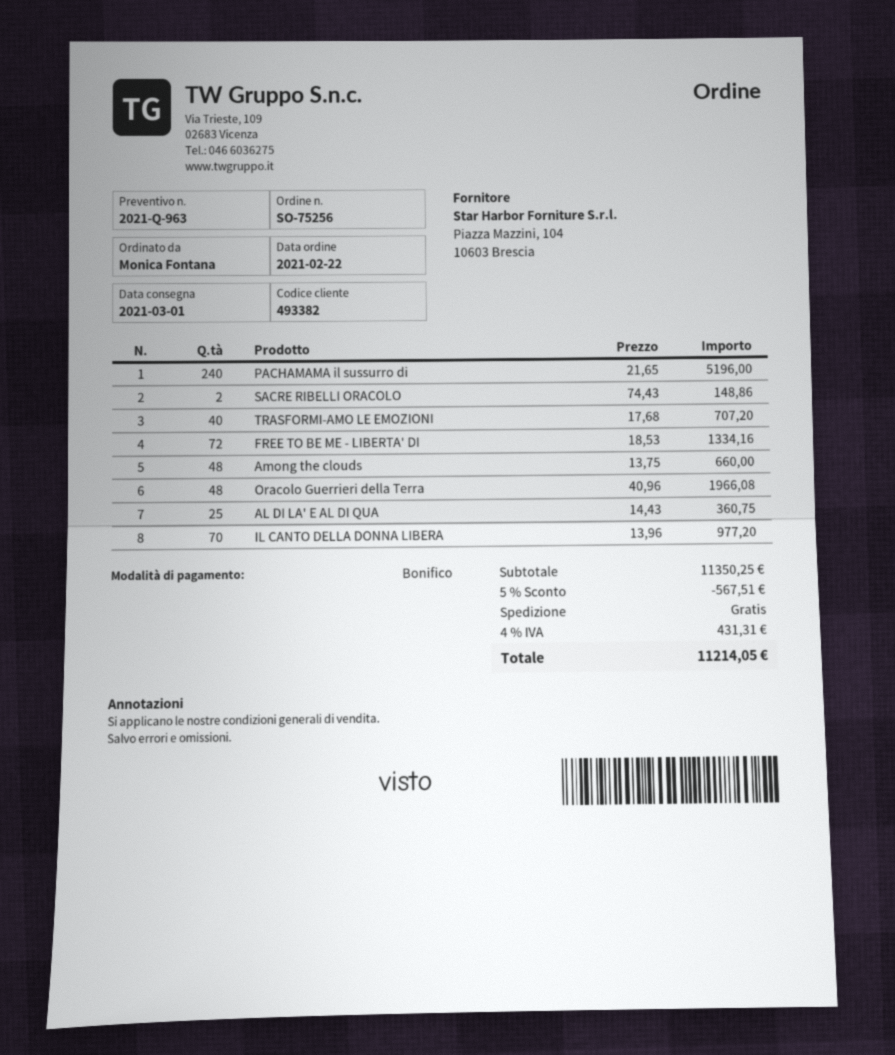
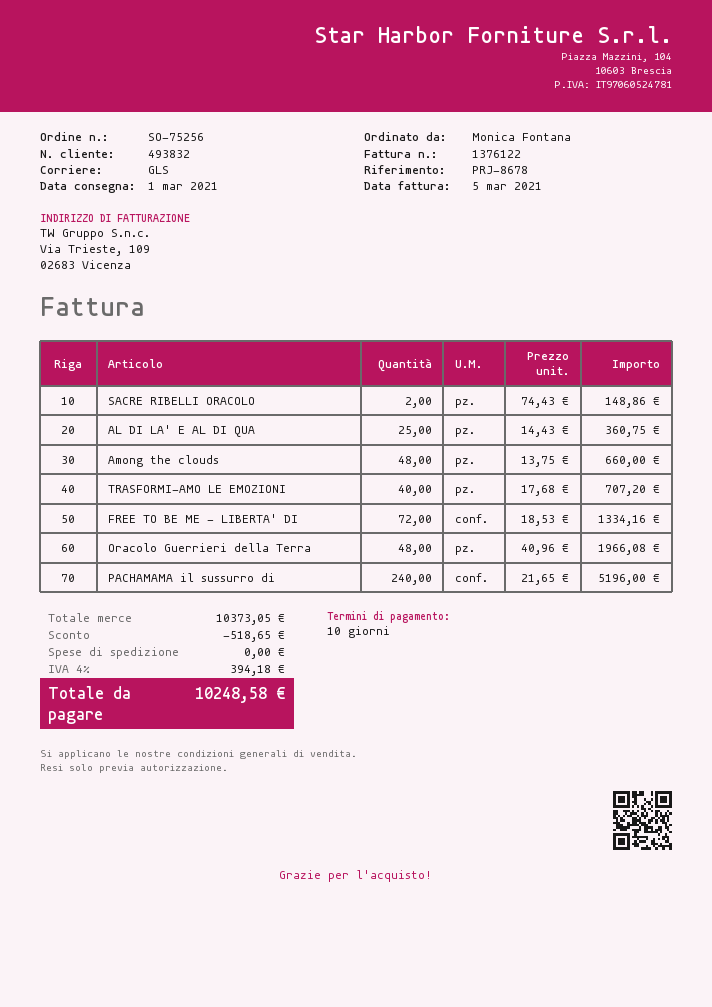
customer number: 493382 -> 493832
IL CANTO DELLA DONNA LIBERA: 70 x 13.96 = 977.20 -> none
subtotal: 11350.25 -> 10373.05
discount: 567.51 -> 518.65
tax: 4% = 431.31 -> 4% = 394.18
total: 11214.05 -> 10248.58

